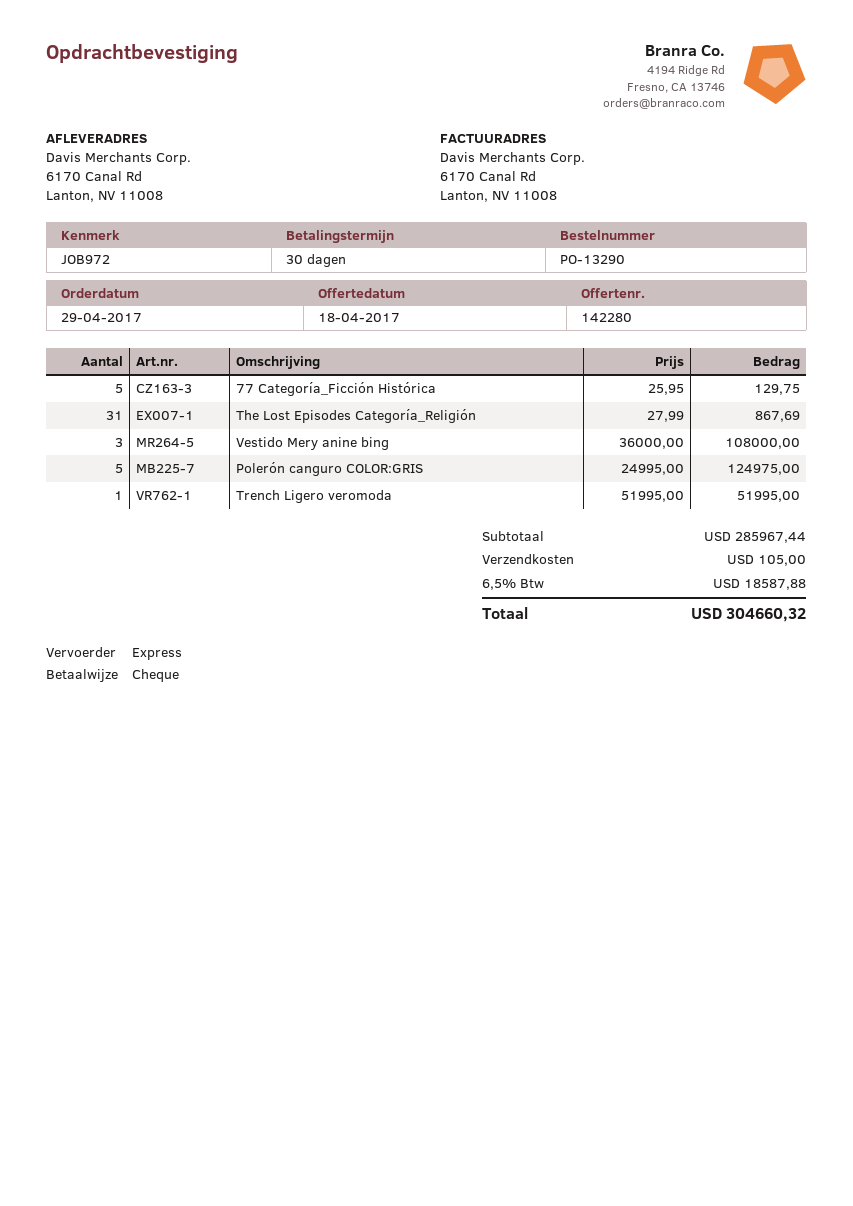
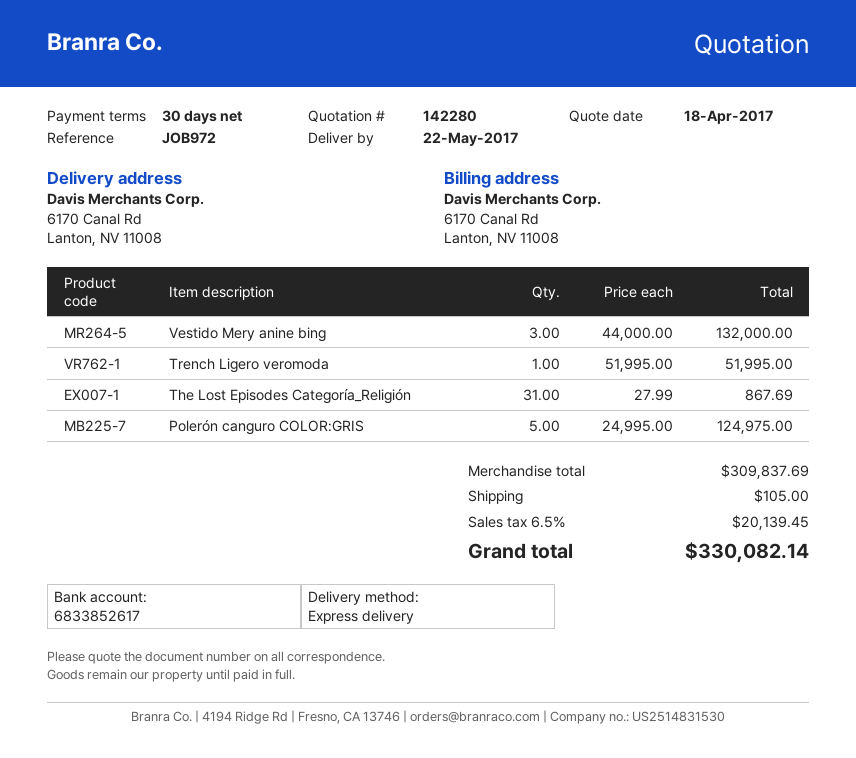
77 Categoría_Ficción Histórica: 5 x 25.95 = 129.75 -> none
Vestido Mery anine bing: 3 x 36000.00 = 108000.00 -> 3 x 44000.00 = 132000.00
subtotal: 285967.44 -> 309837.69
tax: 6.5% = 18587.88 -> 6.5% = 20139.45
total: 304660.32 -> 330082.14

